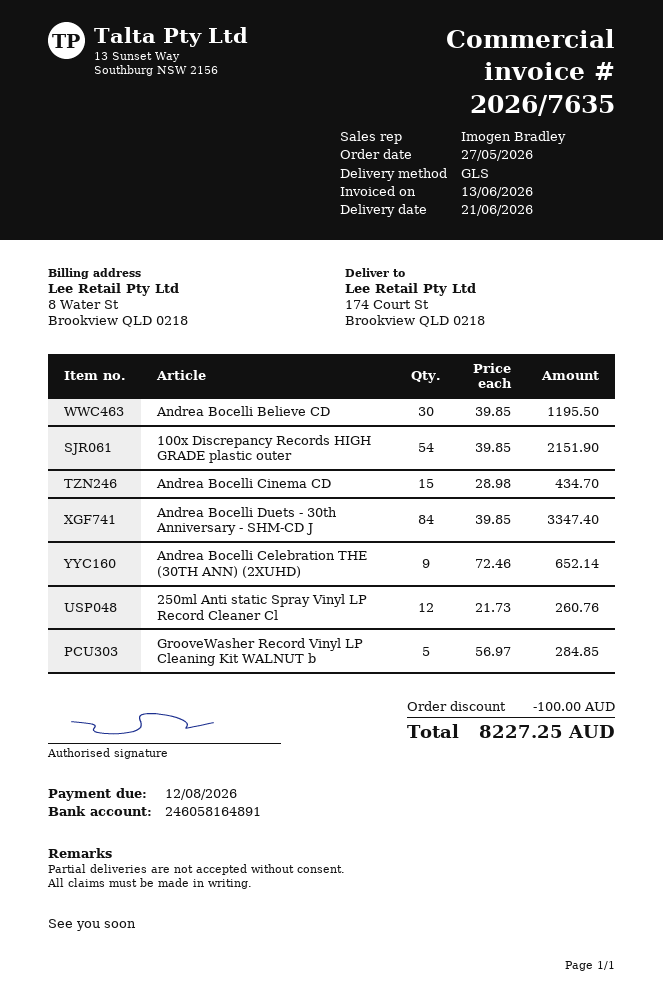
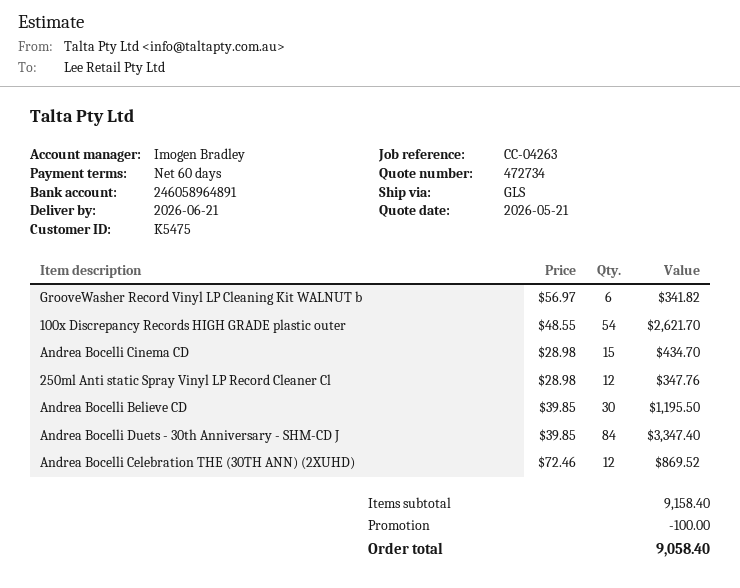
bank account: 246058164891 -> 246058964891
100x Discrepancy Records HIGH GRADE plastic outer: 54 x 39.85 = 2151.90 -> 54 x 48.55 = 2621.70
Andrea Bocelli Celebration THE (30TH ANN) (2XUHD): 9 x 72.46 = 652.14 -> 12 x 72.46 = 869.52
250ml Anti static Spray Vinyl LP Record Cleaner Cl: 12 x 21.73 = 260.76 -> 12 x 28.98 = 347.76
GrooveWasher Record Vinyl LP Cleaning Kit WALNUT b: 5 x 56.97 = 284.85 -> 6 x 56.97 = 341.82
total: 8227.25 -> 9058.40

